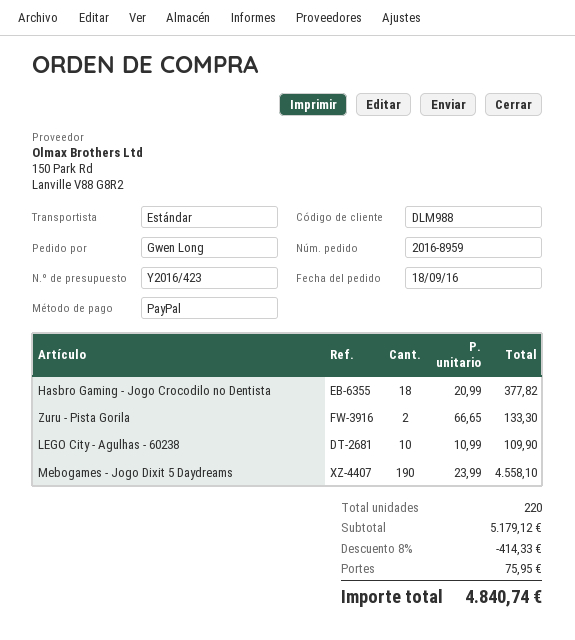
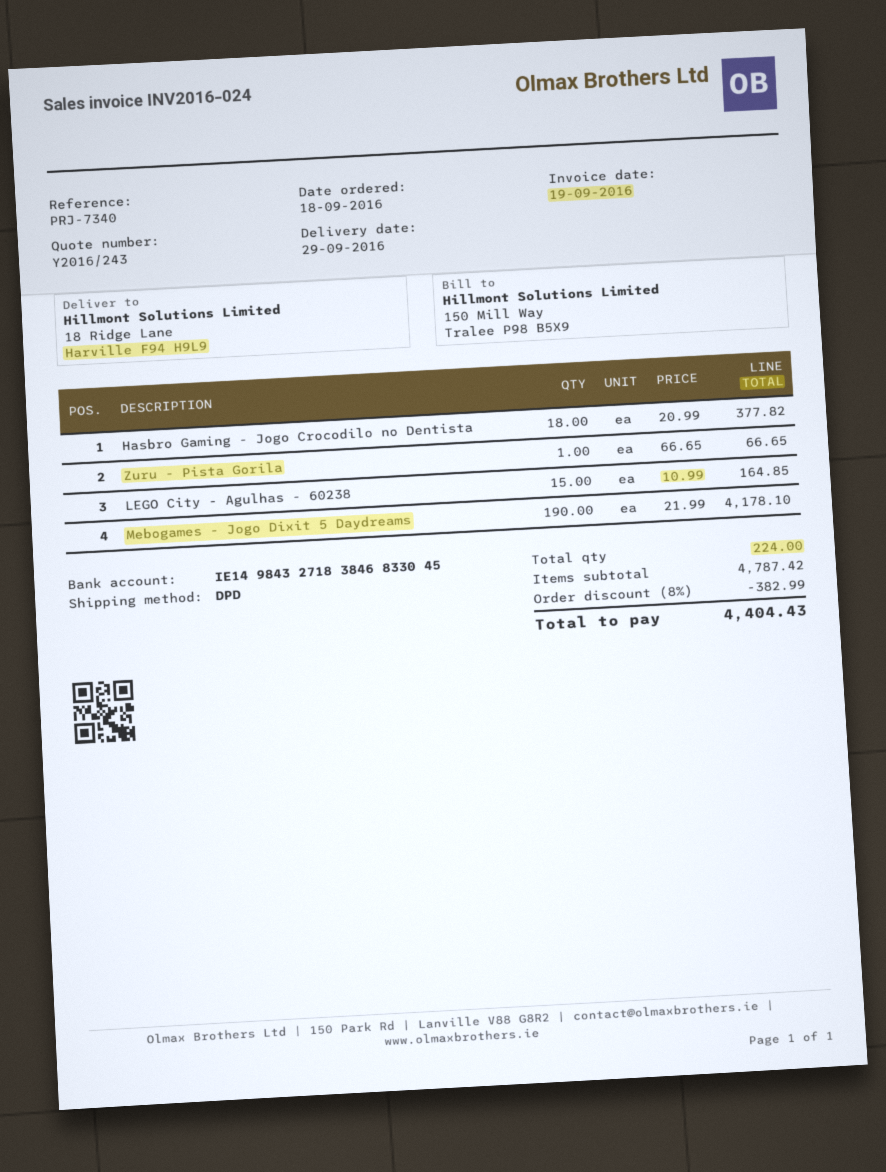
quote number: Y2016/423 -> Y2016/243
shipping method: standard -> DPD
Zuru - Pista Gorila: 2 x 66.65 = 133.30 -> 1 x 66.65 = 66.65
LEGO City - Agulhas - 60238: 10 x 10.99 = 109.90 -> 15 x 10.99 = 164.85
Mebogames - Jogo Dixit 5 Daydreams: 190 x 23.99 = 4558.10 -> 190 x 21.99 = 4178.10
total quantity: 220 -> 224
subtotal: 5179.12 -> 4787.42
discount: 8% = 414.33 -> 8% = 382.99
shipping: 75.95 -> none
total: 4840.74 -> 4404.43

